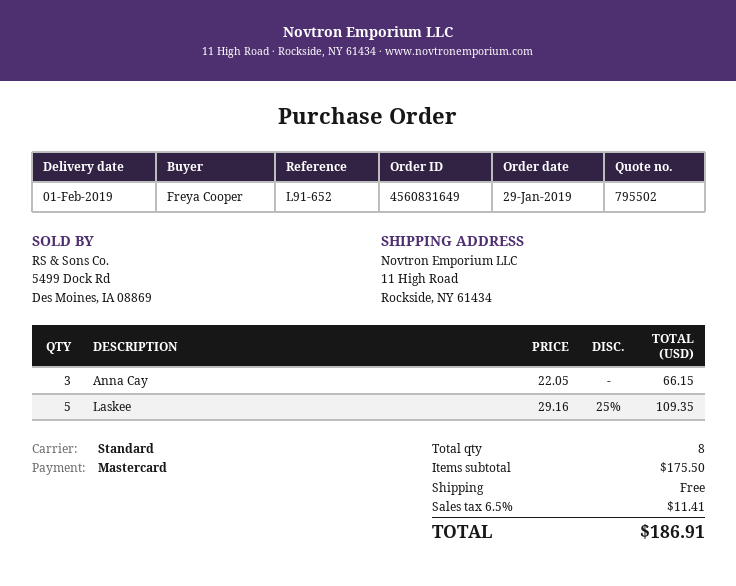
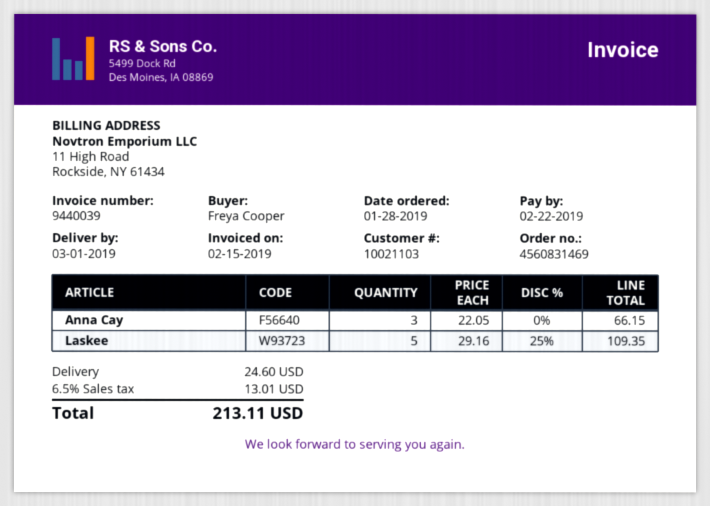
order number: 4560831649 -> 4560831469
order date: 2019-01-29 -> 2019-01-28
delivery date: 2019-02-01 -> 2019-03-01
shipping: 0.00 -> 24.60
tax: 6.5% = 11.41 -> 6.5% = 13.01
total: 186.91 -> 213.11

